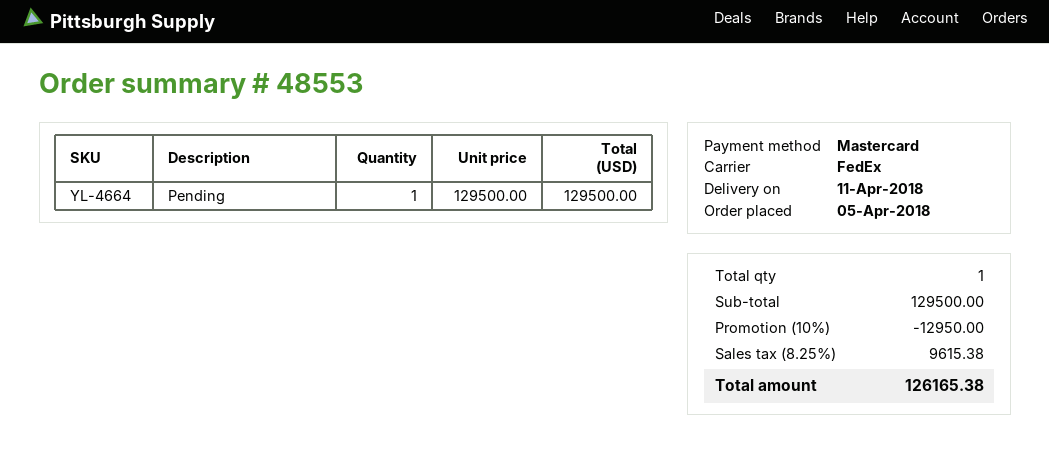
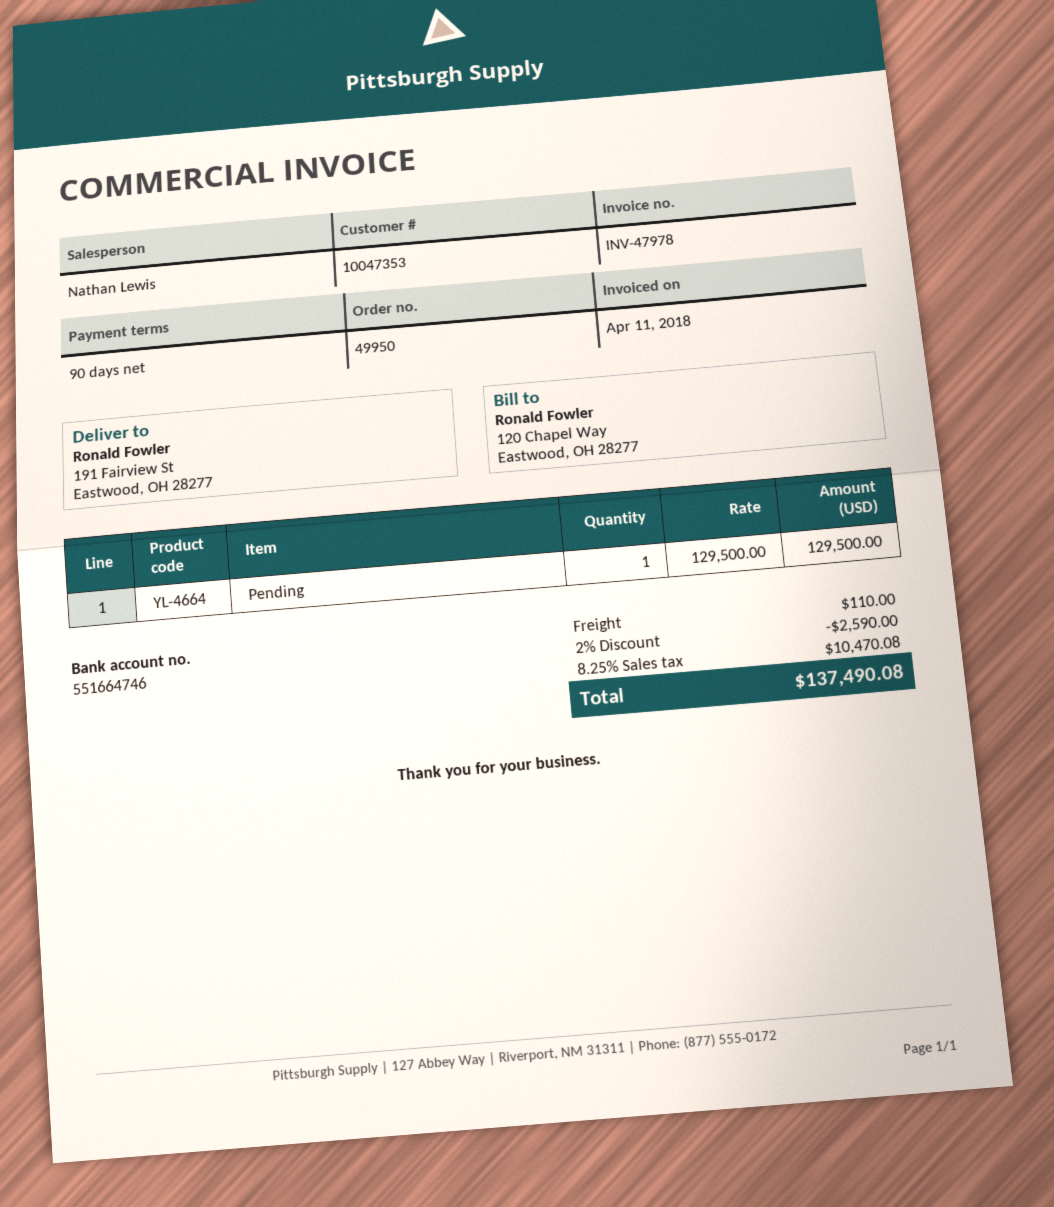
order number: 48553 -> 49950
discount: 10% = 12950.00 -> 2% = 2590.00
shipping: none -> 110.00
tax: 8.25% = 9615.38 -> 8.25% = 10470.08
total: 126165.38 -> 137490.08

